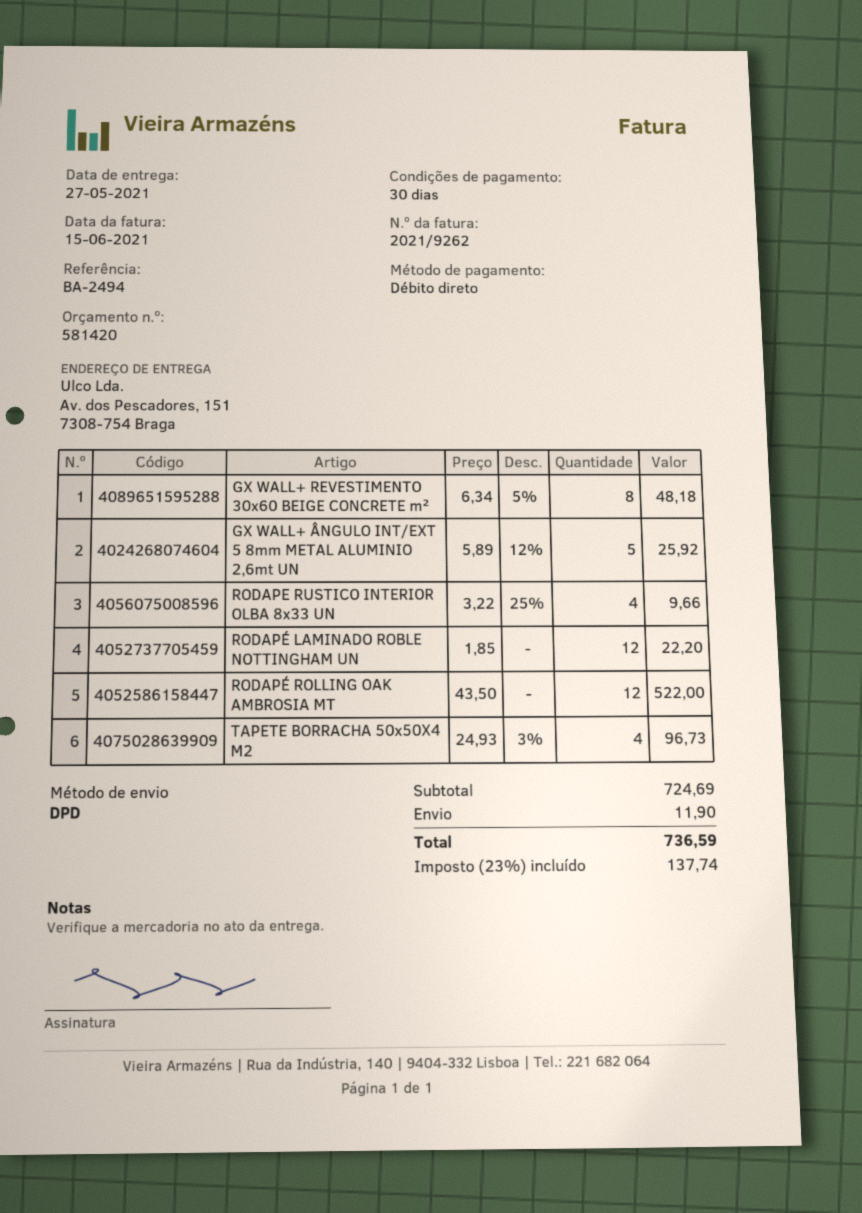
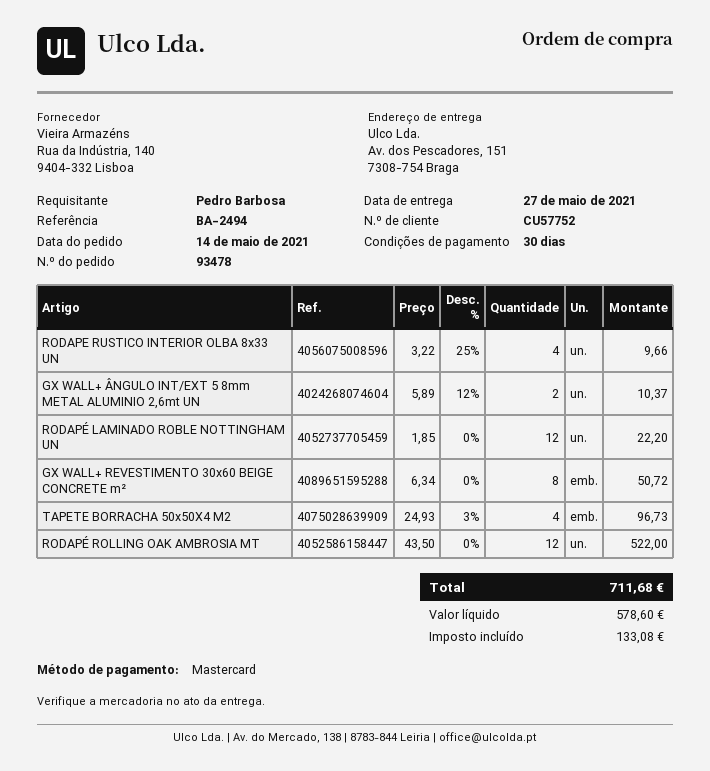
payment method: direct debit -> Mastercard
GX WALL+ REVESTIMENTO 30x60 BEIGE CONCRETE m²: 8 x 6.34 - 5% = 48.18 -> 8 x 6.34 = 50.72
GX WALL+ ÂNGULO INT/EXT 5 8mm METAL ALUMINIO 2,6mt UN: 5 x 5.89 - 12% = 25.92 -> 2 x 5.89 - 12% = 10.37
shipping: 11.90 -> none
tax: 137.74 -> 133.08
total: 736.59 -> 711.68

